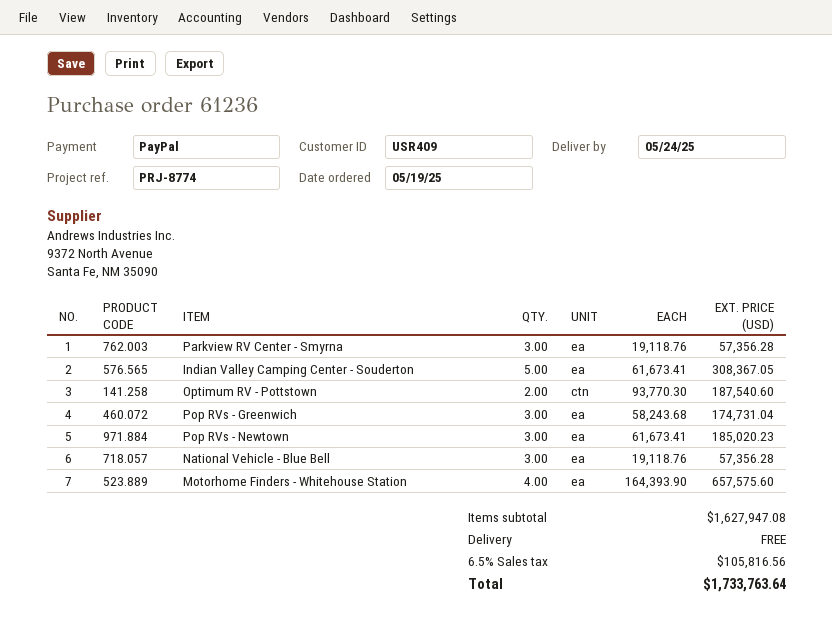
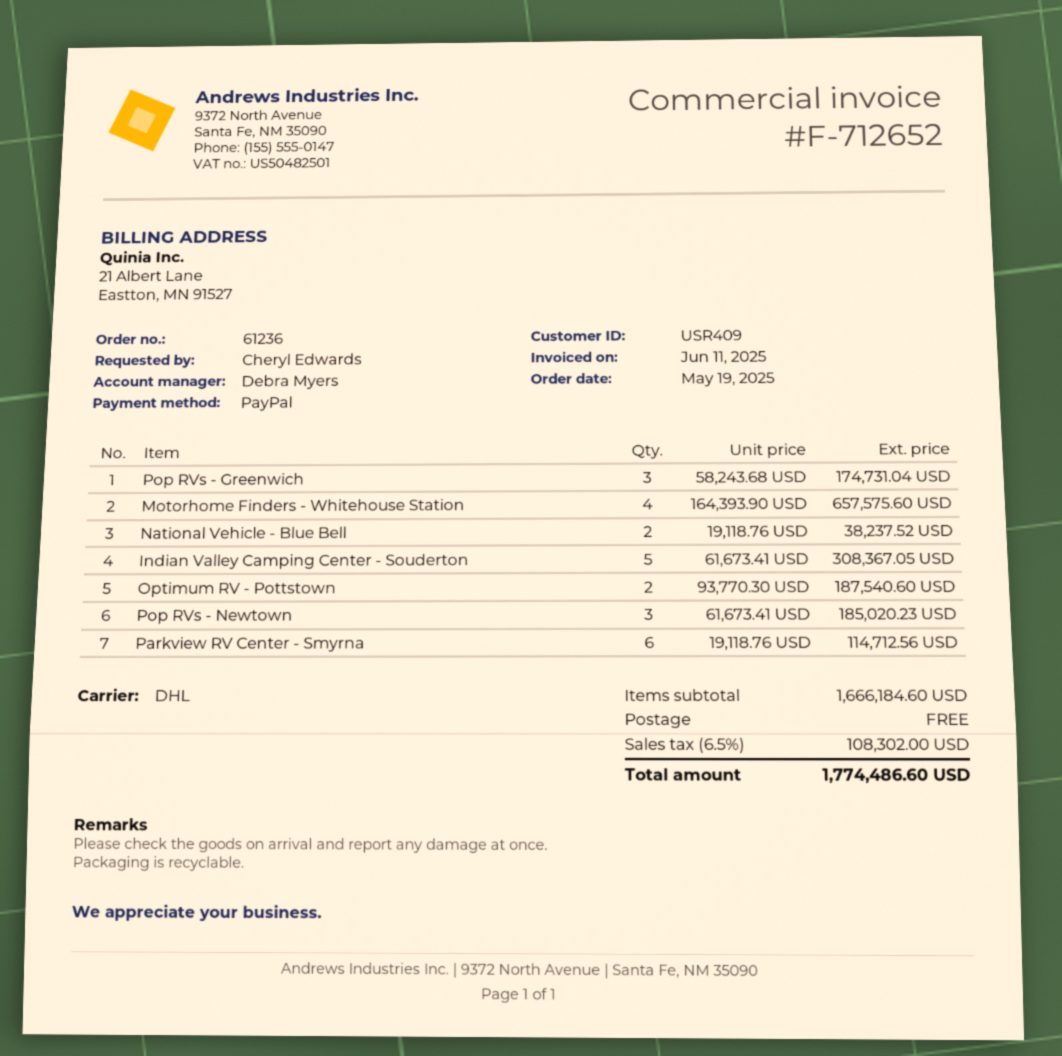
Parkview RV Center - Smyrna: 3 x 19118.76 = 57356.28 -> 6 x 19118.76 = 114712.56
National Vehicle - Blue Bell: 3 x 19118.76 = 57356.28 -> 2 x 19118.76 = 38237.52
subtotal: 1627947.08 -> 1666184.60
tax: 6.5% = 105816.56 -> 6.5% = 108302.00
total: 1733763.64 -> 1774486.60

